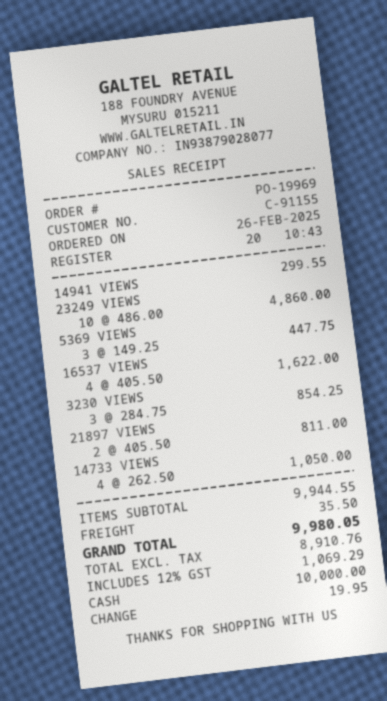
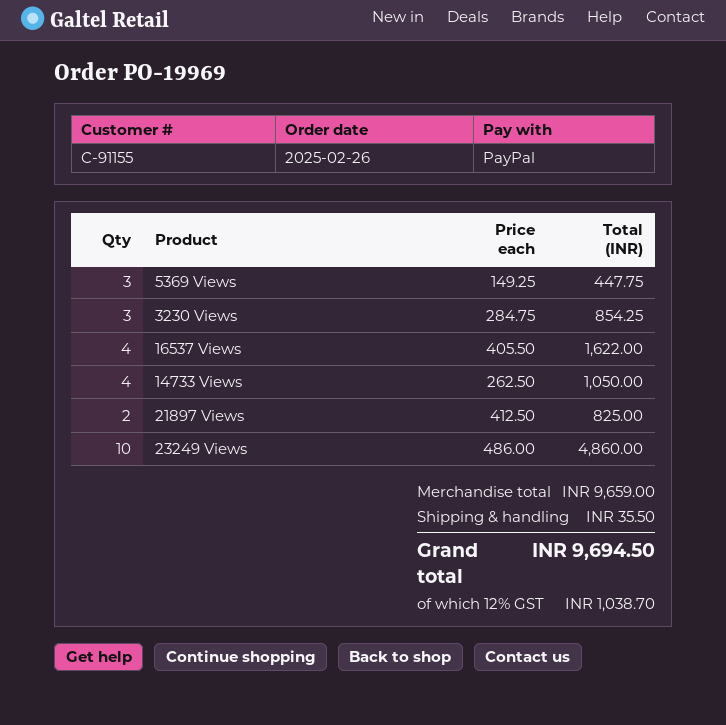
payment method: cash -> PayPal
14941 VIEWS: 1 x 299.55 = 299.55 -> none
21897 VIEWS: 2 x 405.50 = 811.00 -> 2 x 412.50 = 825.00
subtotal: 9944.55 -> 9659.00
tax: 12% = 1069.29 -> 12% = 1038.70
total: 9980.05 -> 9694.50

